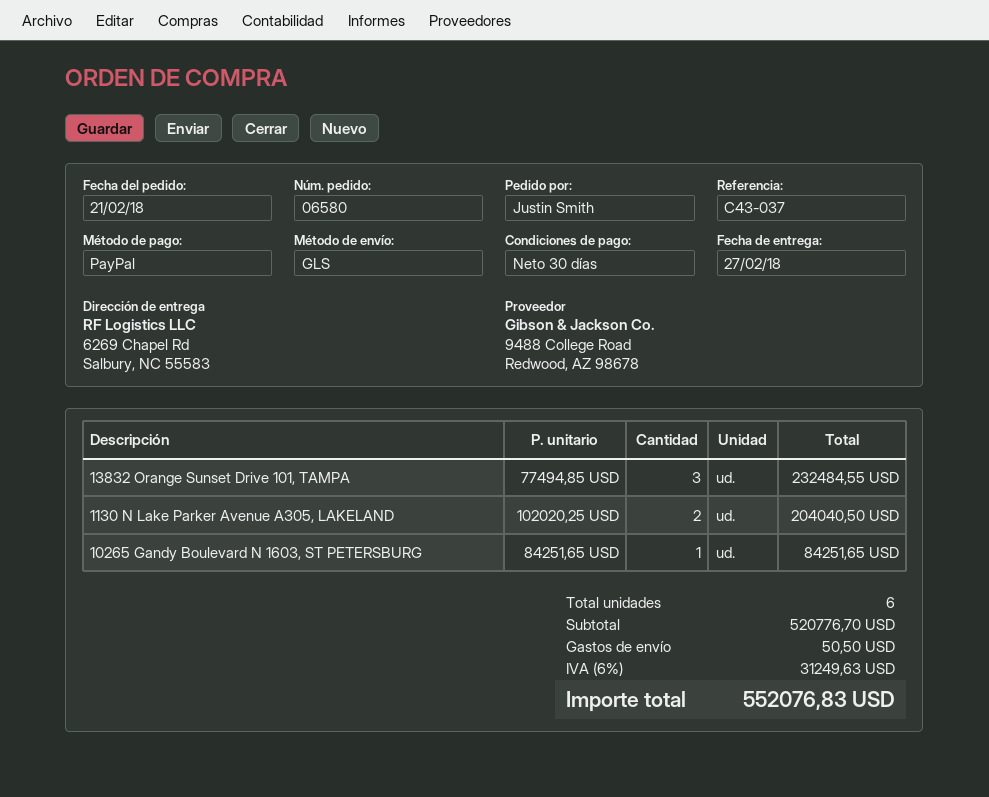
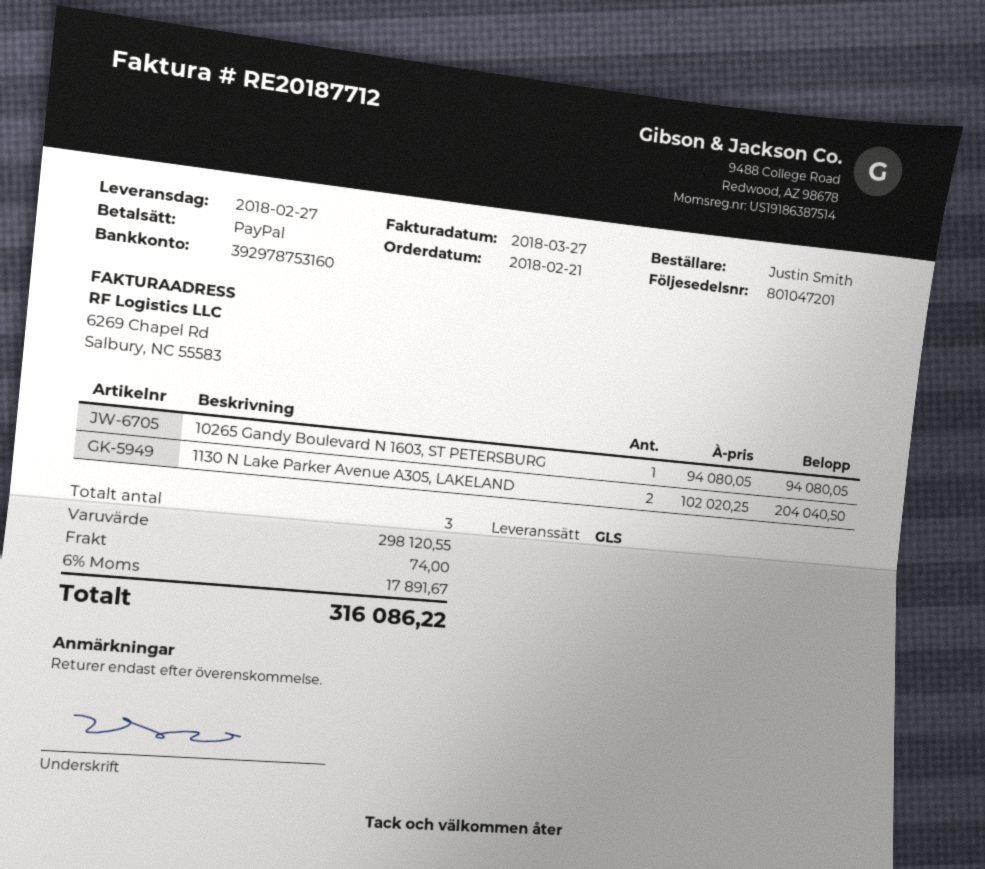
13832 Orange Sunset Drive 101, TAMPA: 3 x 77494.85 = 232484.55 -> none
10265 Gandy Boulevard N 1603, ST PETERSBURG: 1 x 84251.65 = 84251.65 -> 1 x 94080.05 = 94080.05
total quantity: 6 -> 3
subtotal: 520776.70 -> 298120.55
shipping: 50.50 -> 74.00
tax: 6% = 31249.63 -> 6% = 17891.67
total: 552076.83 -> 316086.22

